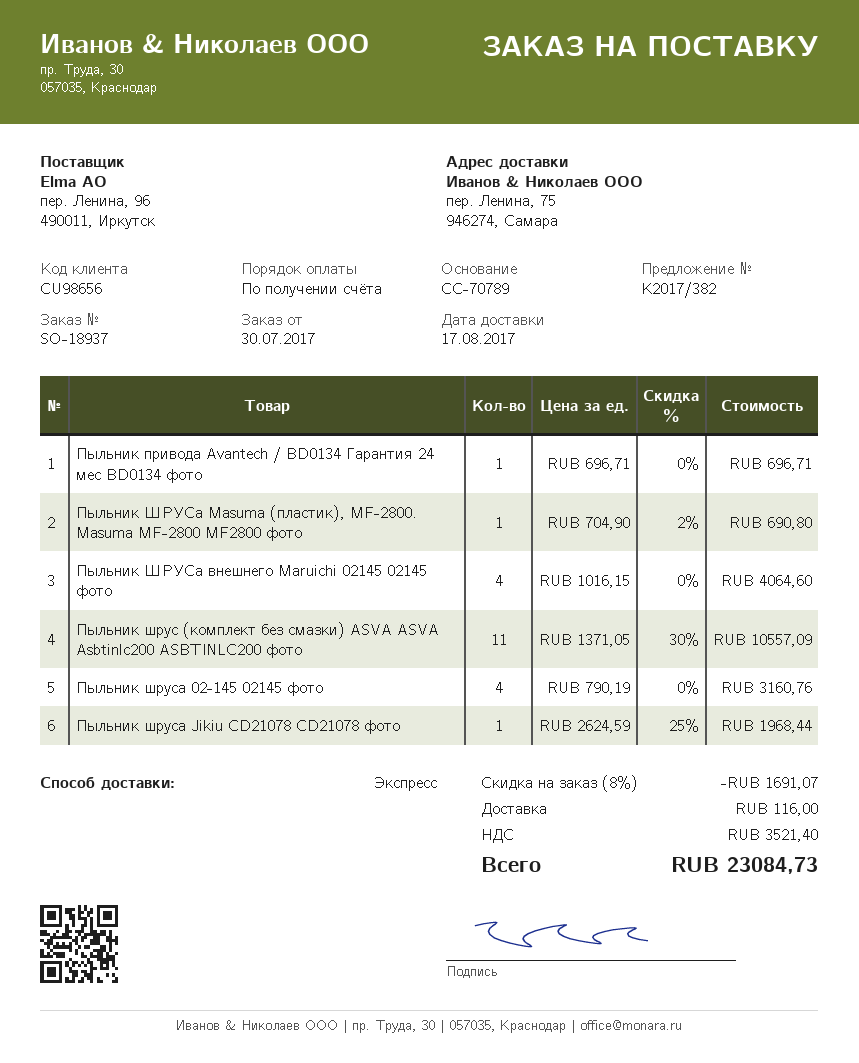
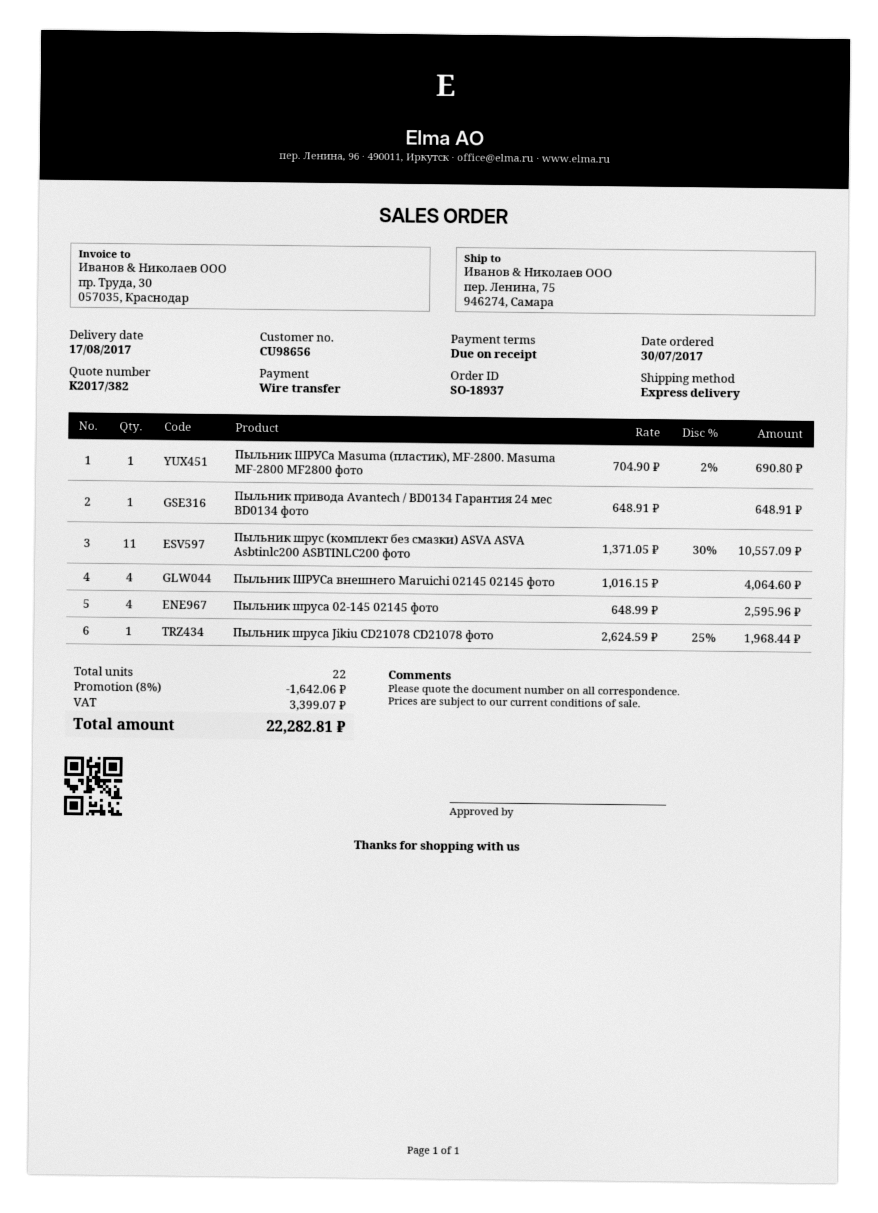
Пыльник привода Avantech / BD0134 Гарантия 24 мес BD0134 фото: 1 x 696.71 = 696.71 -> 1 x 648.91 = 648.91
Пыльник шруса 02-145 02145 фото: 4 x 790.19 = 3160.76 -> 4 x 648.99 = 2595.96
discount: 8% = 1691.07 -> 8% = 1642.06
shipping: 116.00 -> none
tax: 3521.40 -> 3399.07
total: 23084.73 -> 22282.81

